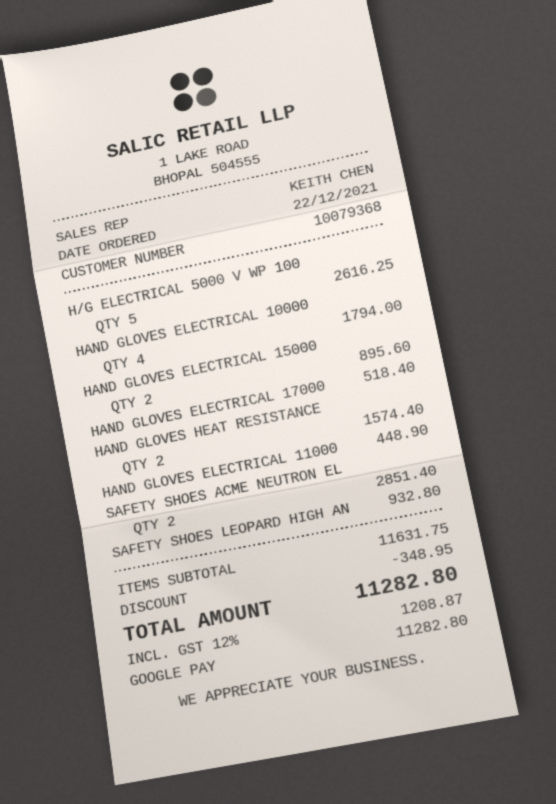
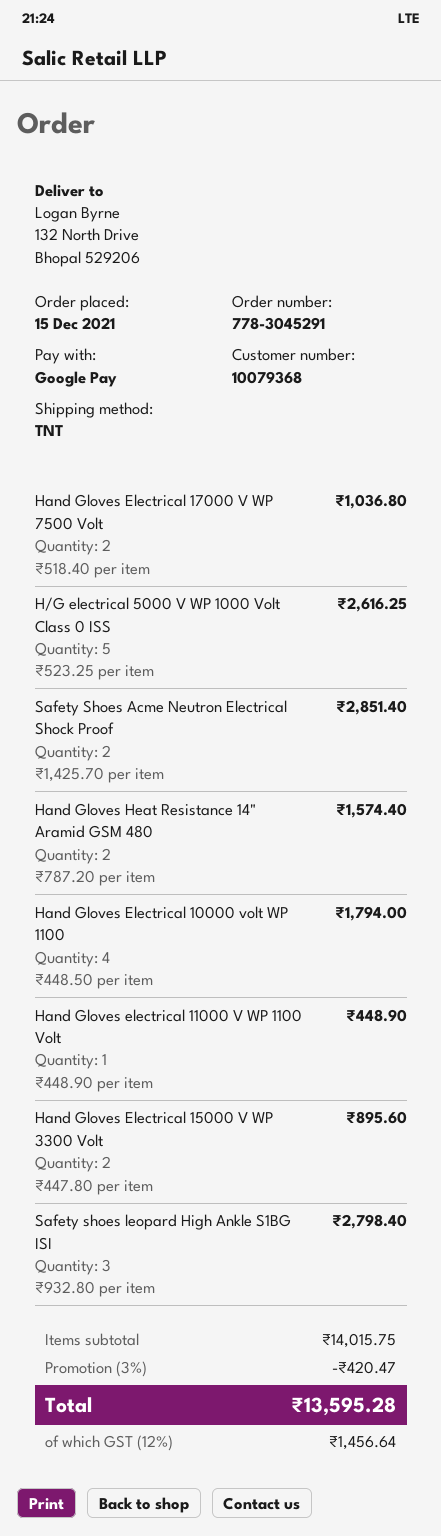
order date: 2021-12-22 -> 2021-12-15
HAND GLOVES ELECTRICAL 17000: 1 for 518.40 -> 2 for 1036.80
SAFETY SHOES LEOPARD HIGH AN: 1 for 932.80 -> 3 for 2798.40
subtotal: 11631.75 -> 14015.75
discount: 348.95 -> 420.47
tax: 12% = 1208.87 -> 12% = 1456.64
total: 11282.80 -> 13595.28

